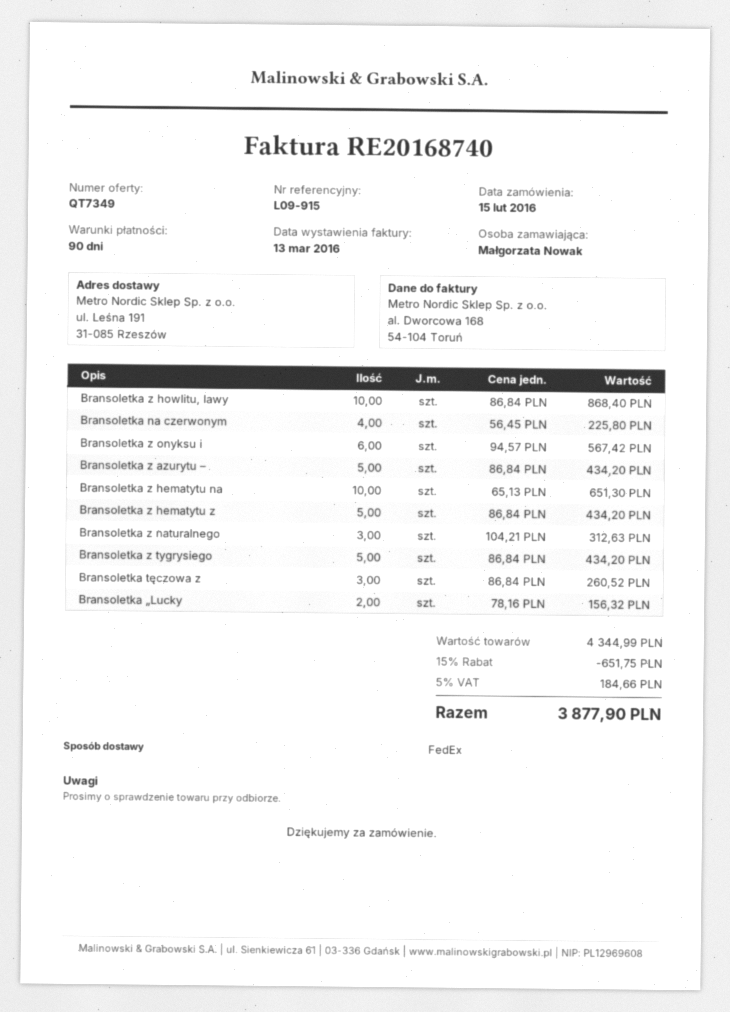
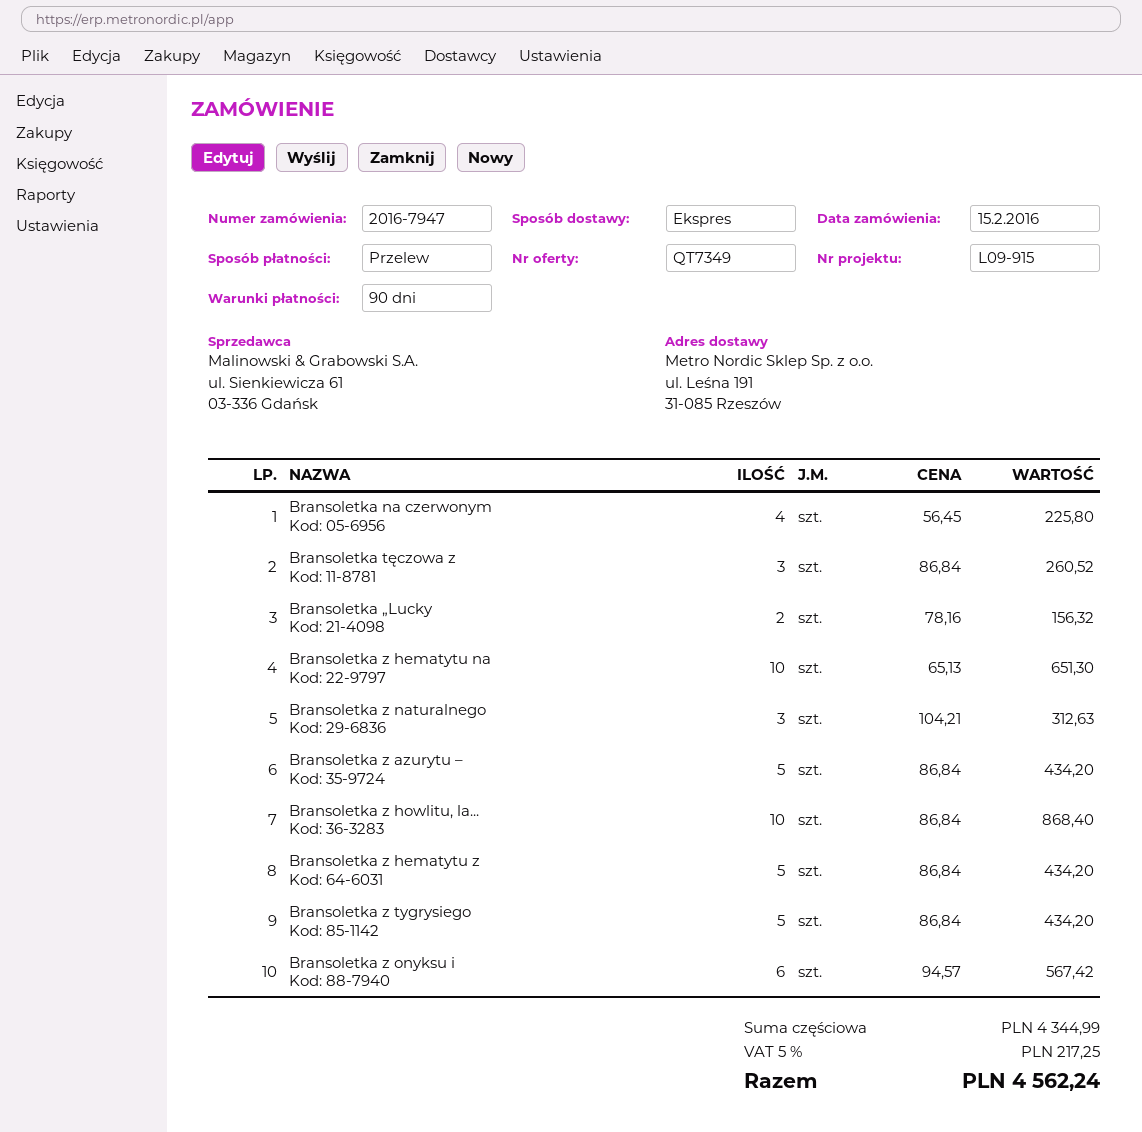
shipping method: FedEx -> express
discount: 15% = 651.75 -> none
tax: 5% = 184.66 -> 5% = 217.25
total: 3877.90 -> 4562.24

